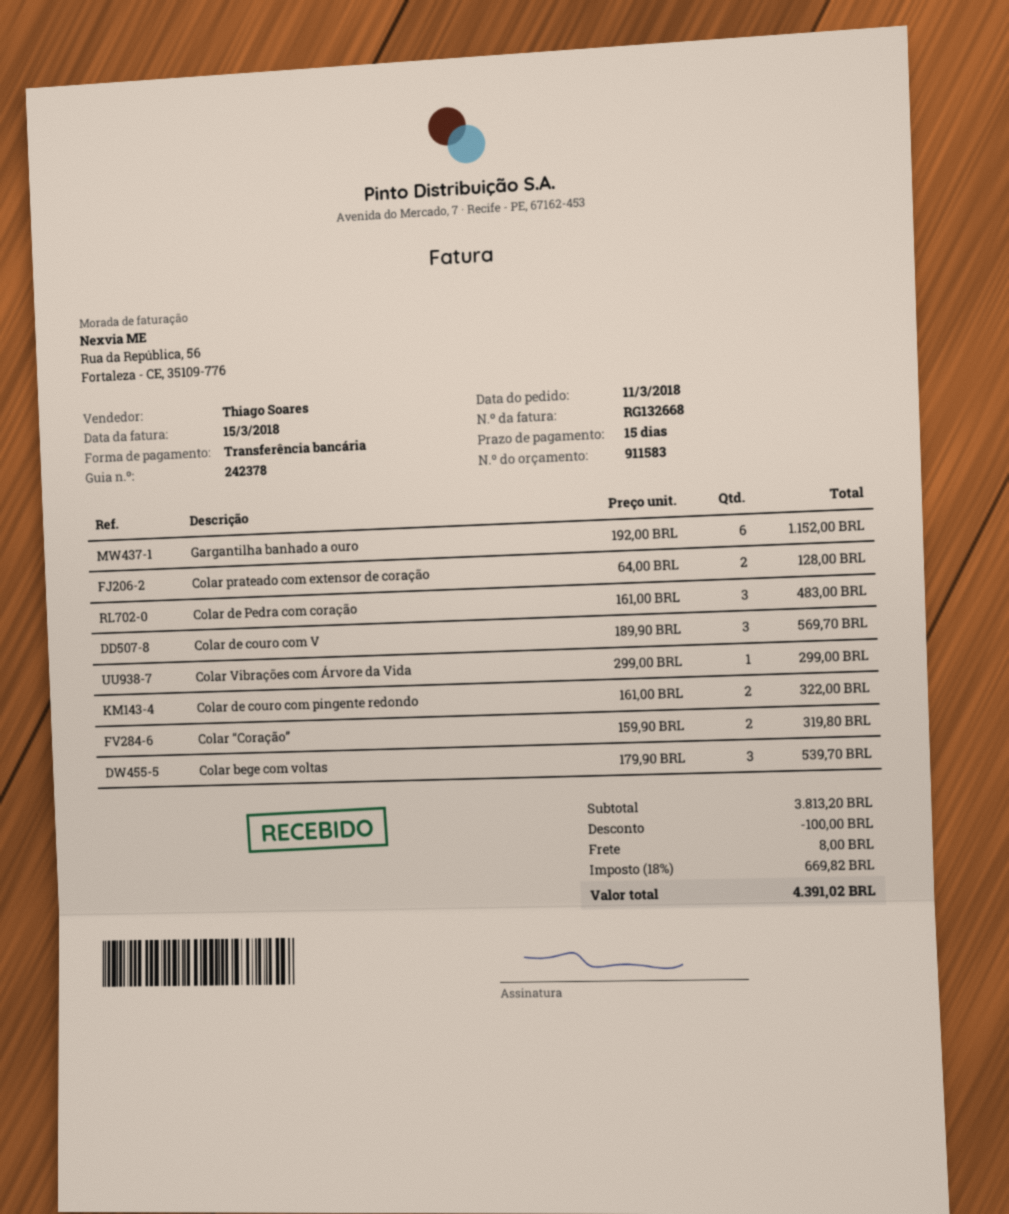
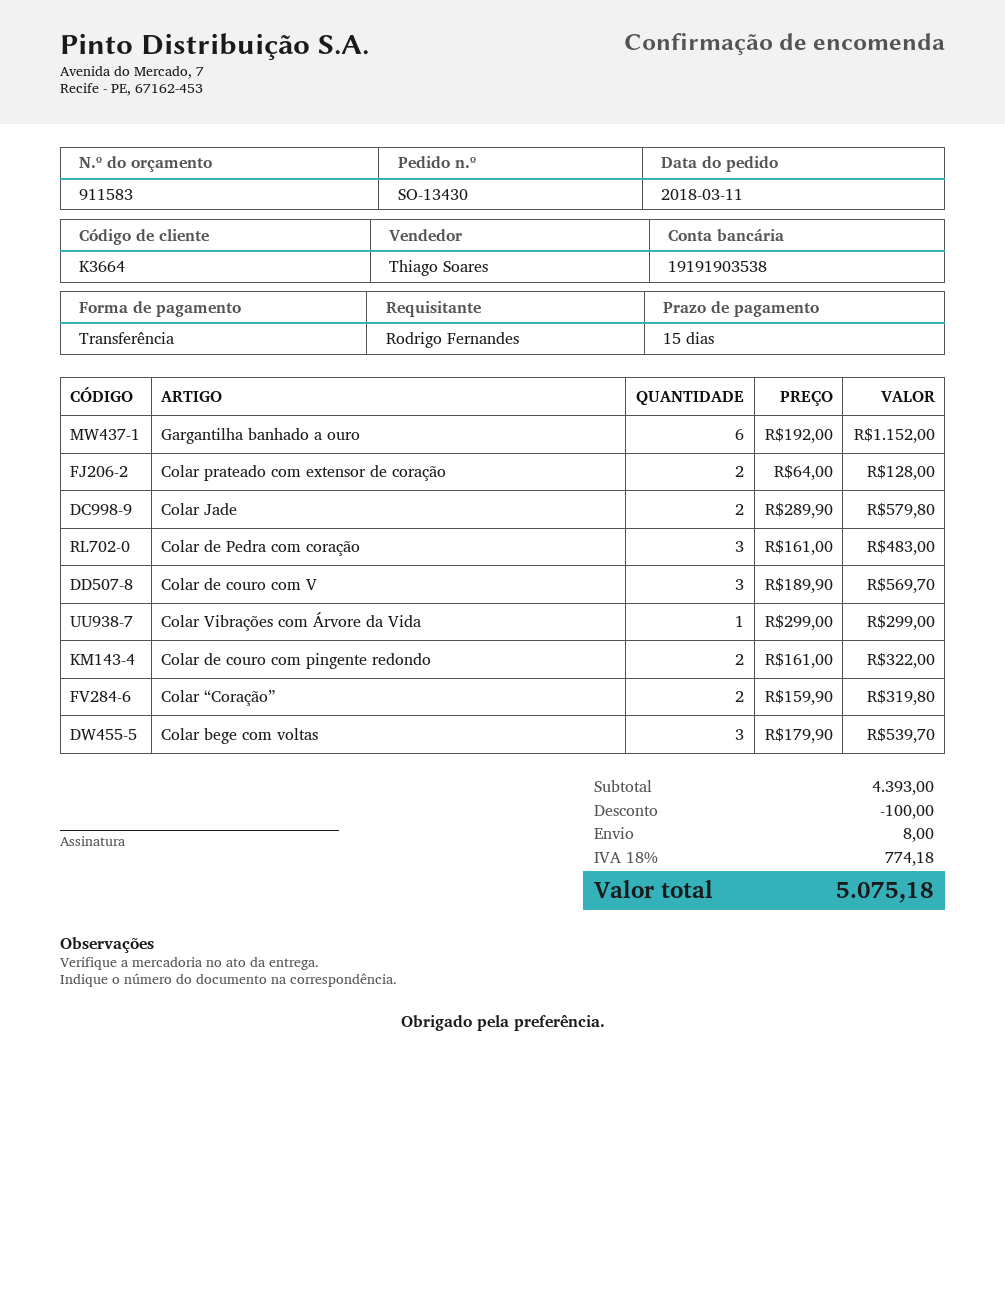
Colar Jade: none -> 2 x 289.90 = 579.80
subtotal: 3813.20 -> 4393.00
tax: 18% = 669.82 -> 18% = 774.18
total: 4391.02 -> 5075.18

